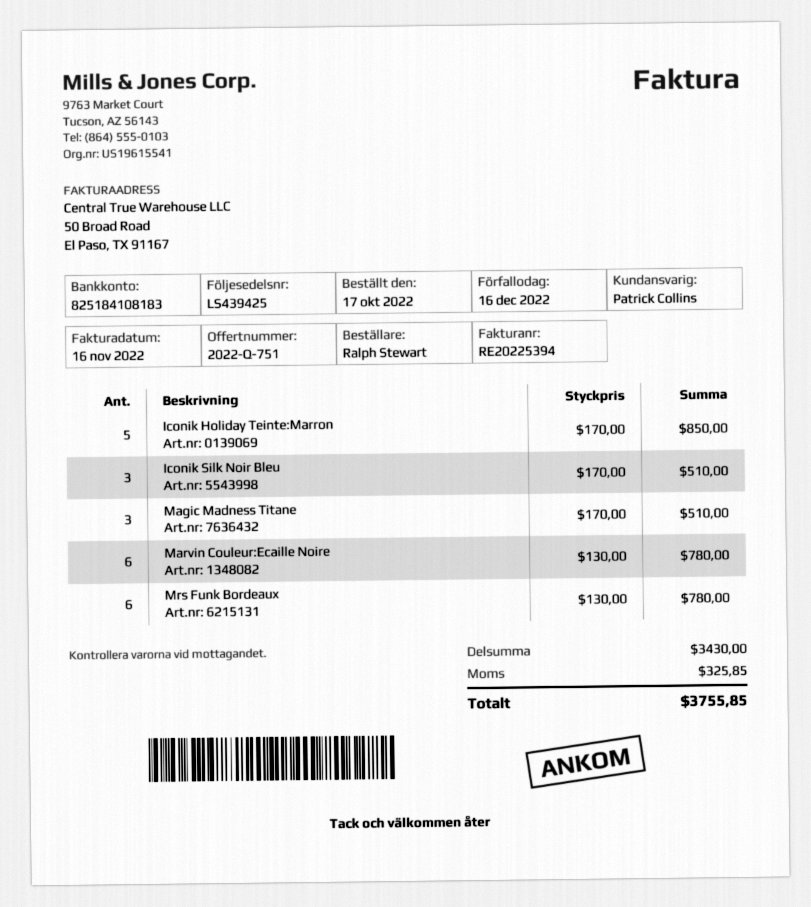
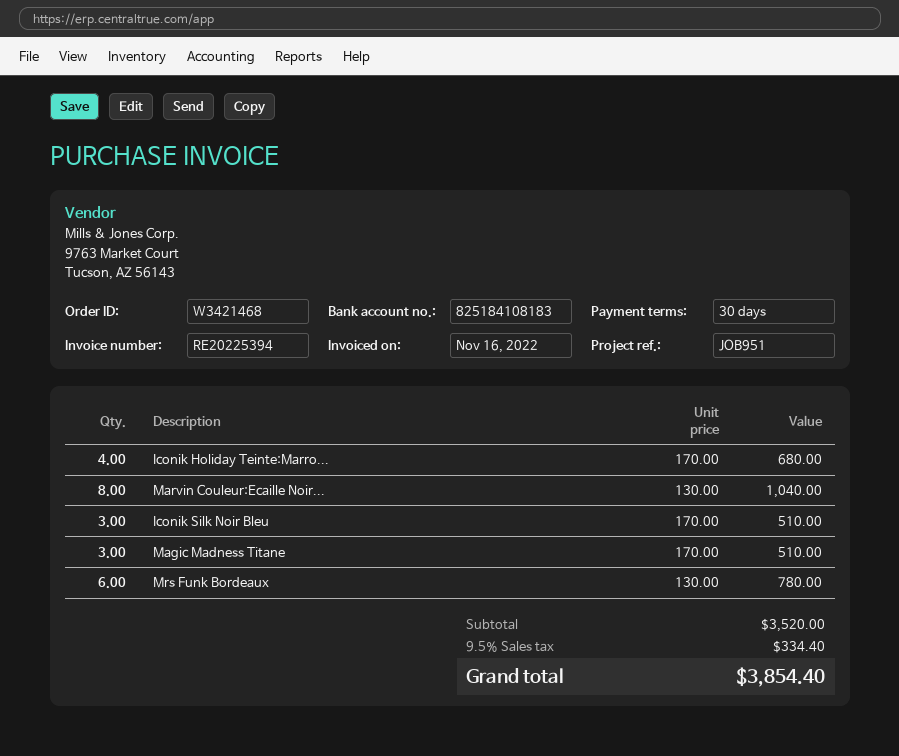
Iconik Holiday Teinte:Marron: 5 x 170.00 = 850.00 -> 4 x 170.00 = 680.00
Marvin Couleur:Ecaille Noire: 6 x 130.00 = 780.00 -> 8 x 130.00 = 1040.00
subtotal: 3430.00 -> 3520.00
tax: 325.85 -> 334.40
total: 3755.85 -> 3854.40

